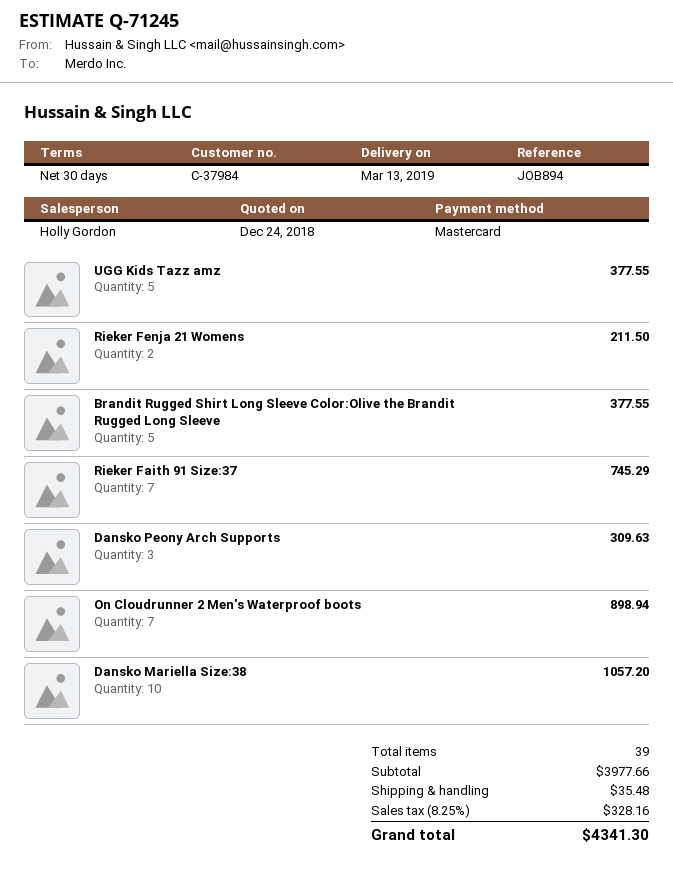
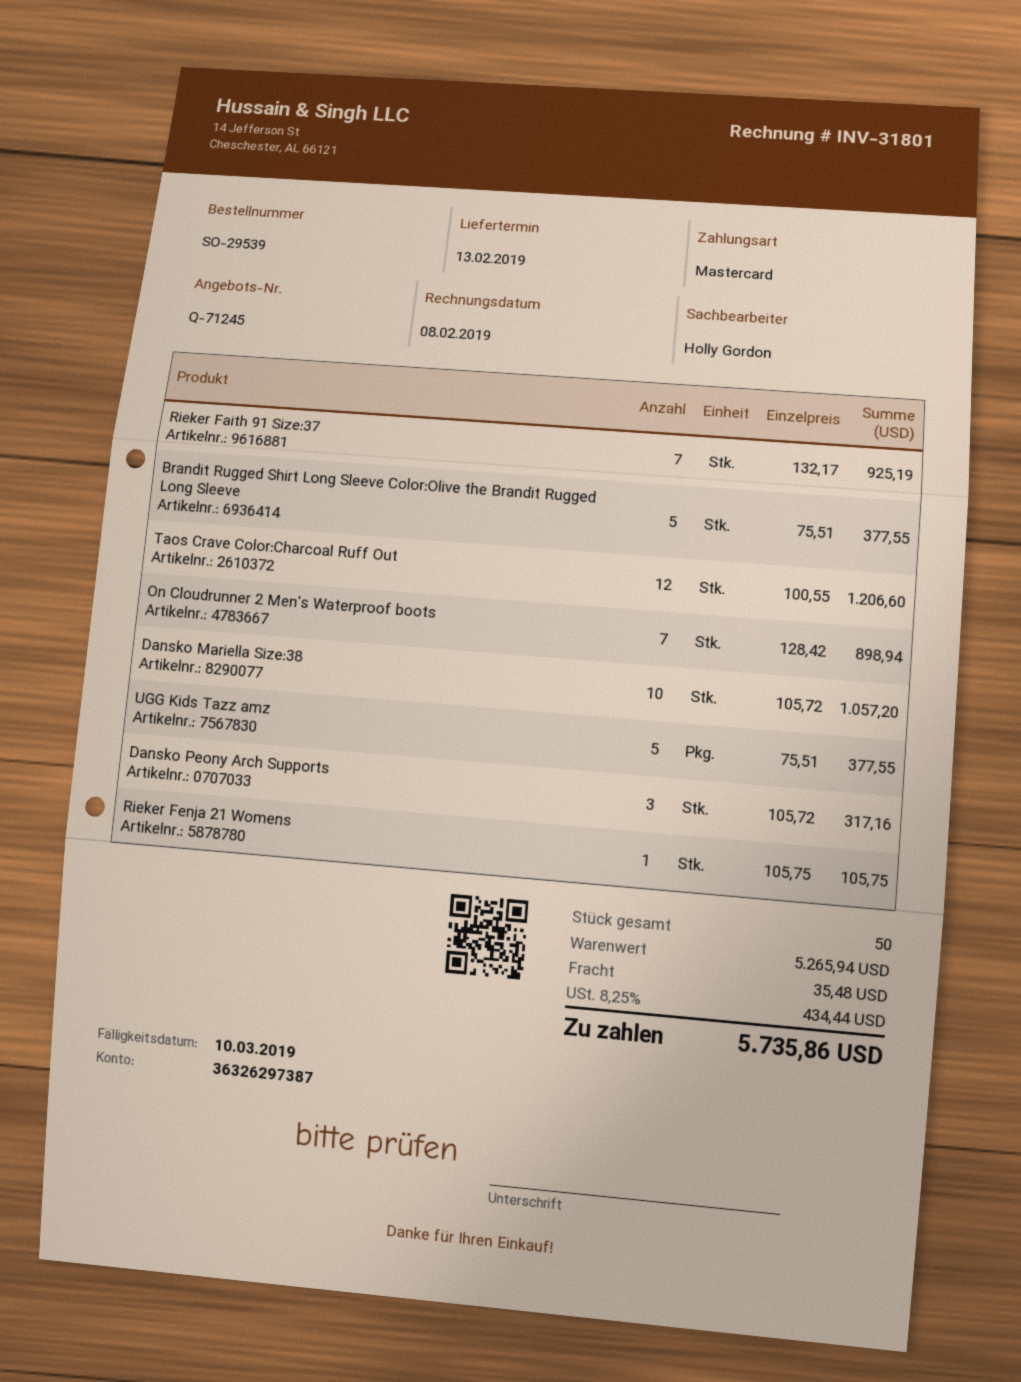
delivery date: 2019-03-13 -> 2019-02-13
Rieker Fenja 21 Womens: 2 for 211.50 -> 1 for 105.75
Rieker Faith 91 Size:37: 7 for 745.29 -> 7 for 925.19
Dansko Peony Arch Supports: 3 for 309.63 -> 3 for 317.16
Taos Crave Color:Charcoal Ruff Out: none -> 12 for 1206.60
total quantity: 39 -> 50
subtotal: 3977.66 -> 5265.94
tax: 8.25% = 328.16 -> 8.25% = 434.44
total: 4341.30 -> 5735.86

